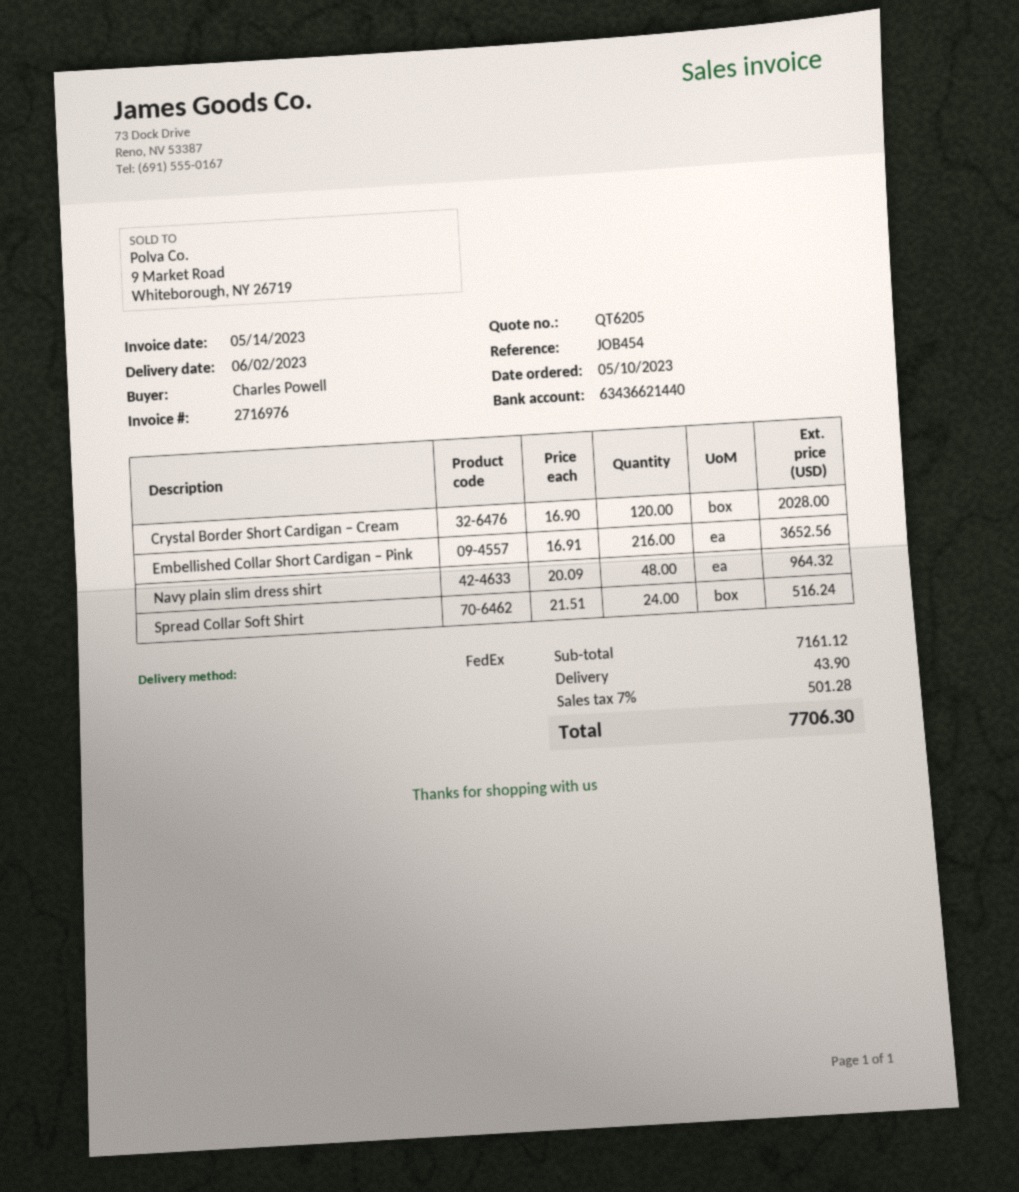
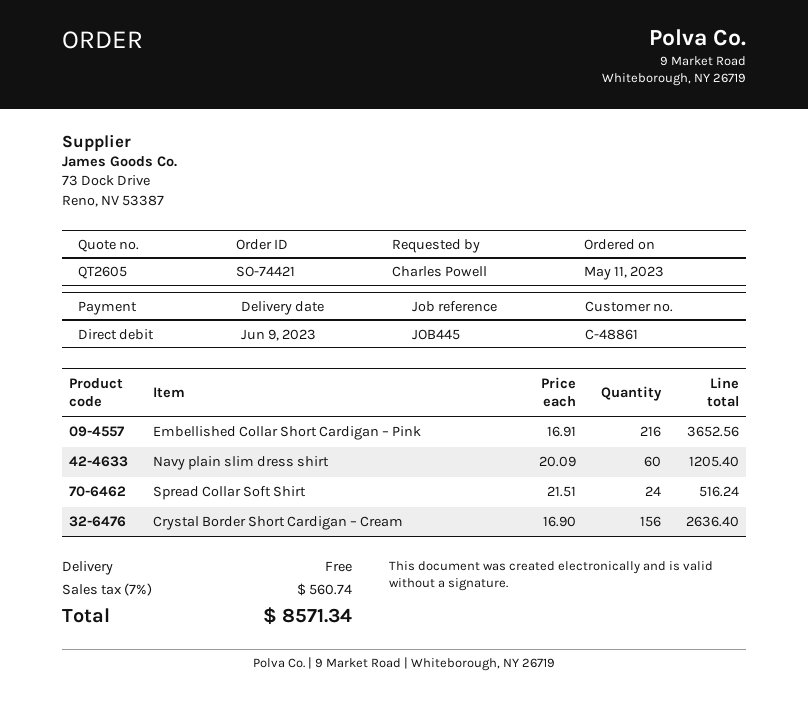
quote number: QT6205 -> QT2605
order date: 2023-05-10 -> 2023-05-11
delivery date: 2023-06-02 -> 2023-06-09
reference: JOB454 -> JOB445
Crystal Border Short Cardigan – Cream: 120 x 16.90 = 2028.00 -> 156 x 16.90 = 2636.40
Navy plain slim dress shirt: 48 x 20.09 = 964.32 -> 60 x 20.09 = 1205.40
shipping: 43.90 -> 0.00
tax: 7% = 501.28 -> 7% = 560.74
total: 7706.30 -> 8571.34

